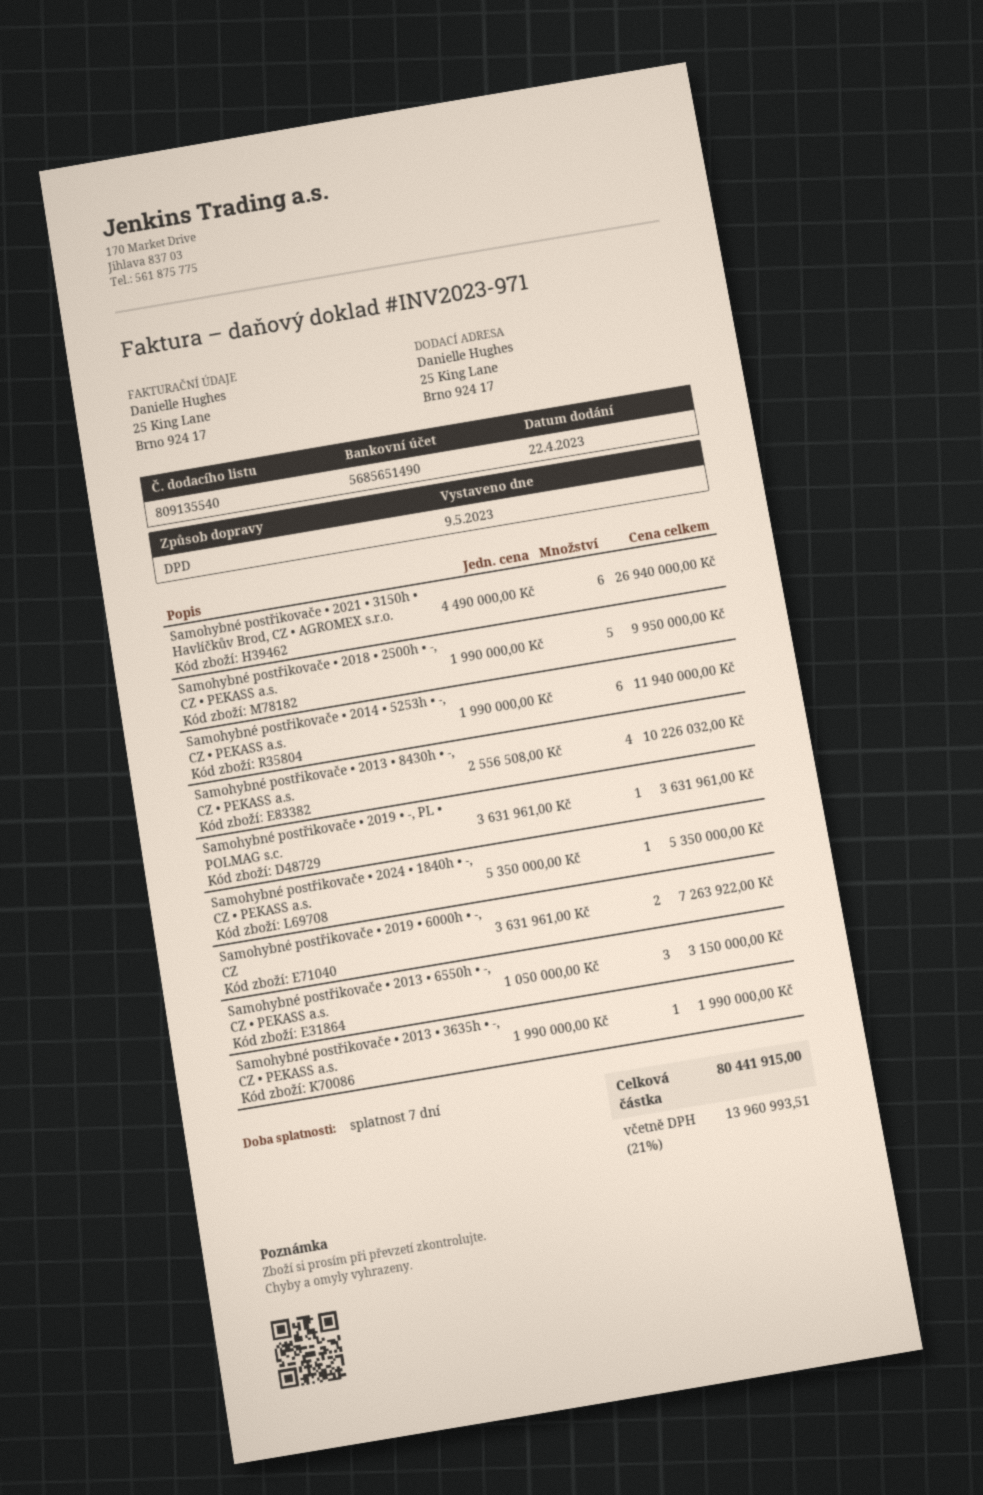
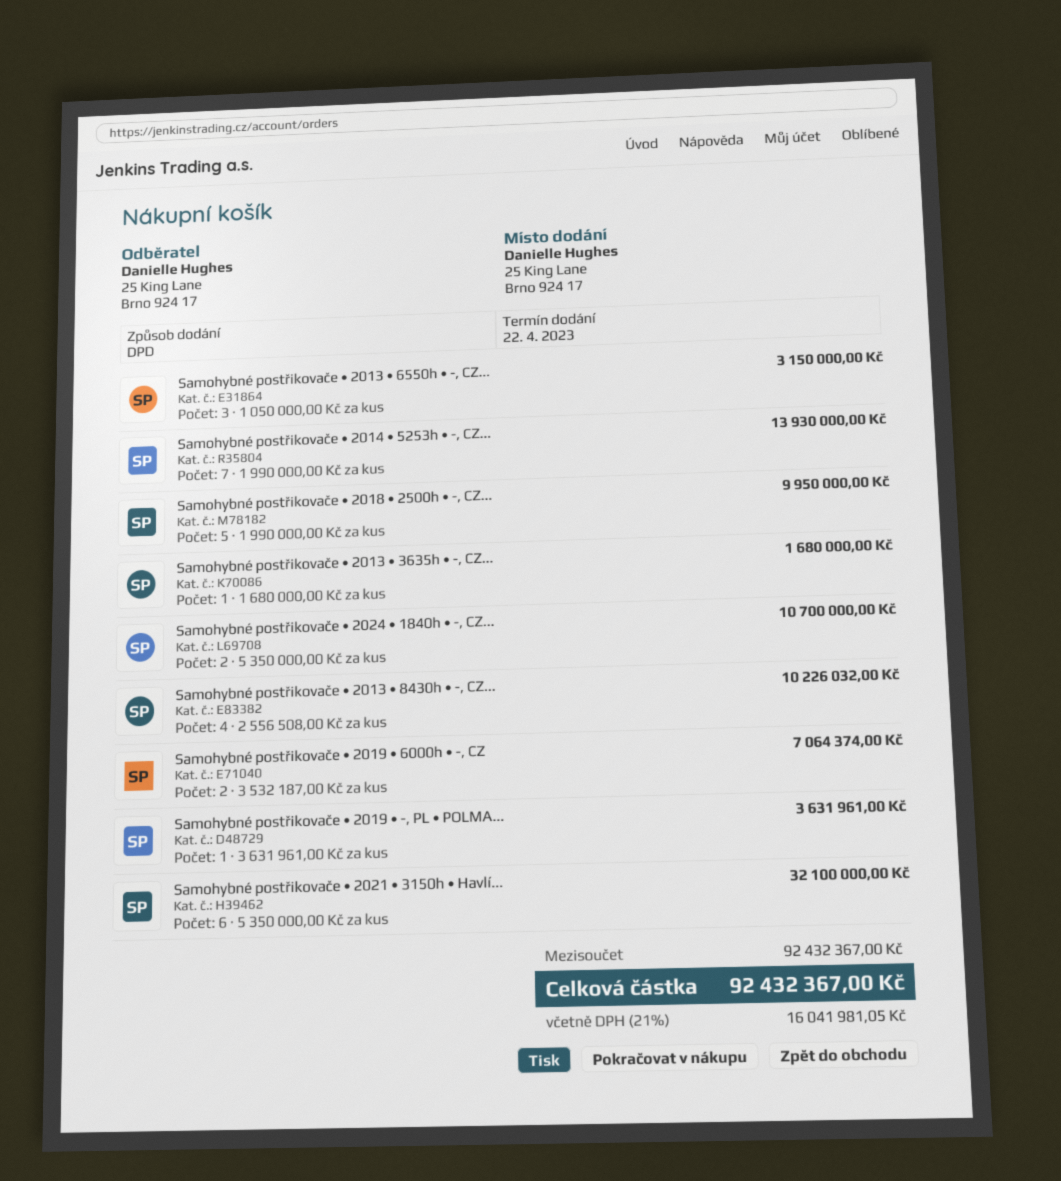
Samohybné postřikovače • 2021 • 3150h • Havlíčkův Brod, CZ • AGROMEX s.r.o.: 6 x 4490000.00 = 26940000.00 -> 6 x 5350000.00 = 32100000.00
Samohybné postřikovače • 2014 • 5253h • -, CZ • PEKASS a.s.: 6 x 1990000.00 = 11940000.00 -> 7 x 1990000.00 = 13930000.00
Samohybné postřikovače • 2024 • 1840h • -, CZ • PEKASS a.s.: 1 x 5350000.00 = 5350000.00 -> 2 x 5350000.00 = 10700000.00
Samohybné postřikovače • 2019 • 6000h • -, CZ: 2 x 3631961.00 = 7263922.00 -> 2 x 3532187.00 = 7064374.00
Samohybné postřikovače • 2013 • 3635h • -, CZ • PEKASS a.s.: 1 x 1990000.00 = 1990000.00 -> 1 x 1680000.00 = 1680000.00
tax: 21% = 13960993.51 -> 21% = 16041981.05
total: 80441915.00 -> 92432367.00

